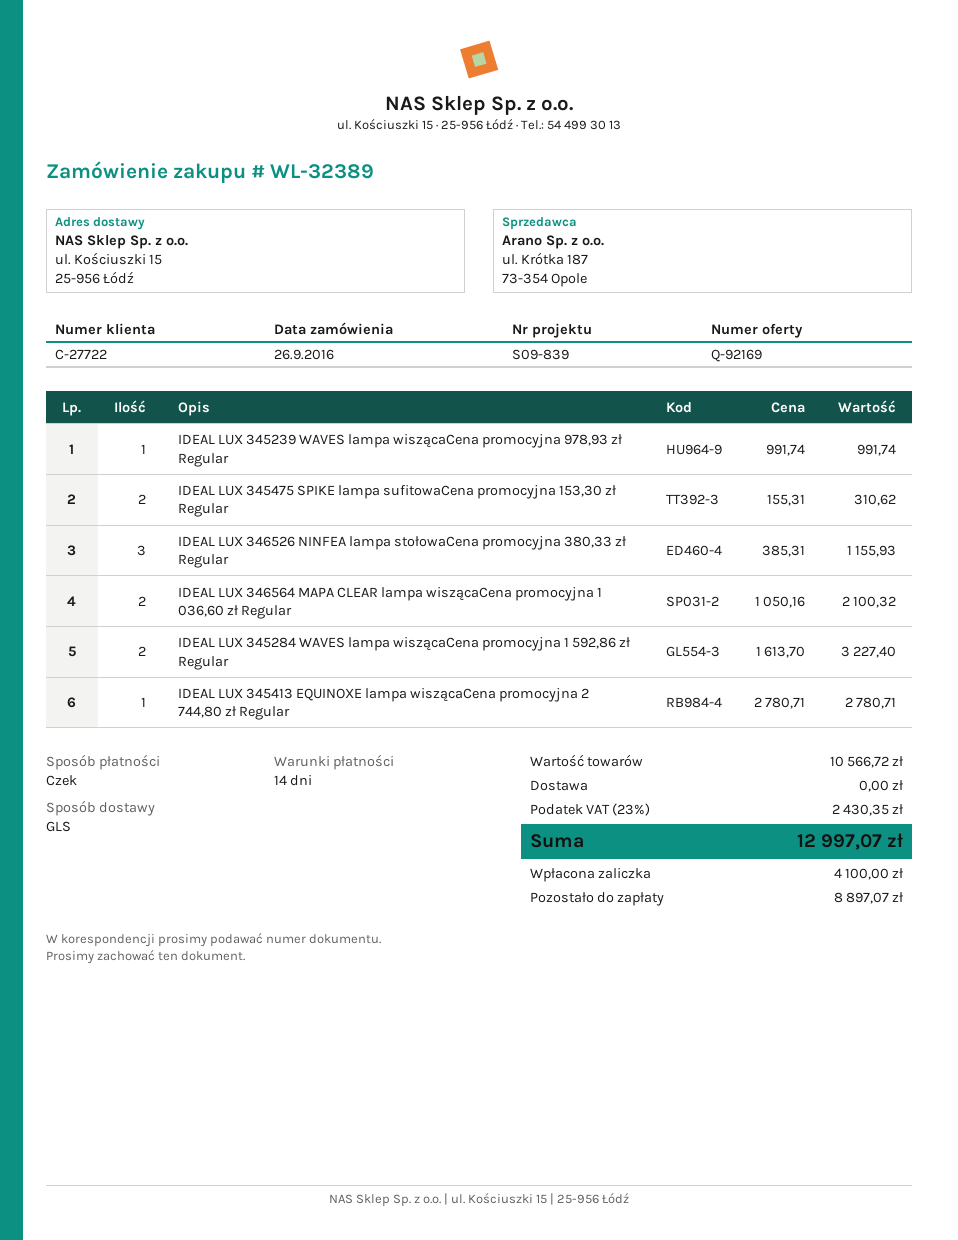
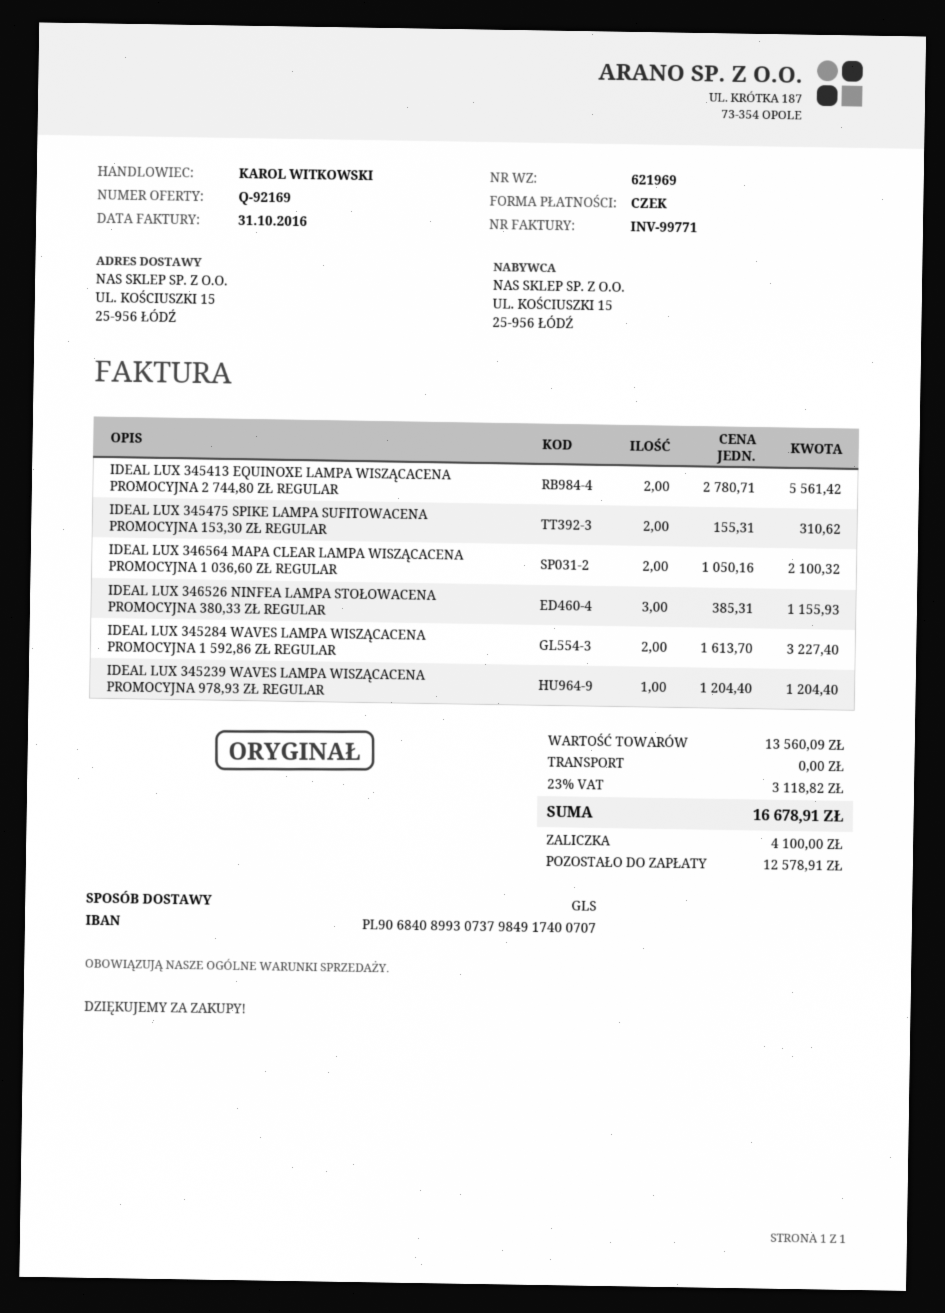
IDEAL LUX 345239 WAVES lampa wiszącaCena promocyjna 978,93 zł Regular: 1 x 991.74 = 991.74 -> 1 x 1204.40 = 1204.40
IDEAL LUX 345413 EQUINOXE lampa wiszącaCena promocyjna 2 744,80 zł Regular: 1 x 2780.71 = 2780.71 -> 2 x 2780.71 = 5561.42
subtotal: 10566.72 -> 13560.09
tax: 23% = 2430.35 -> 23% = 3118.82
total: 12997.07 -> 16678.91
balance: 8897.07 -> 12578.91

